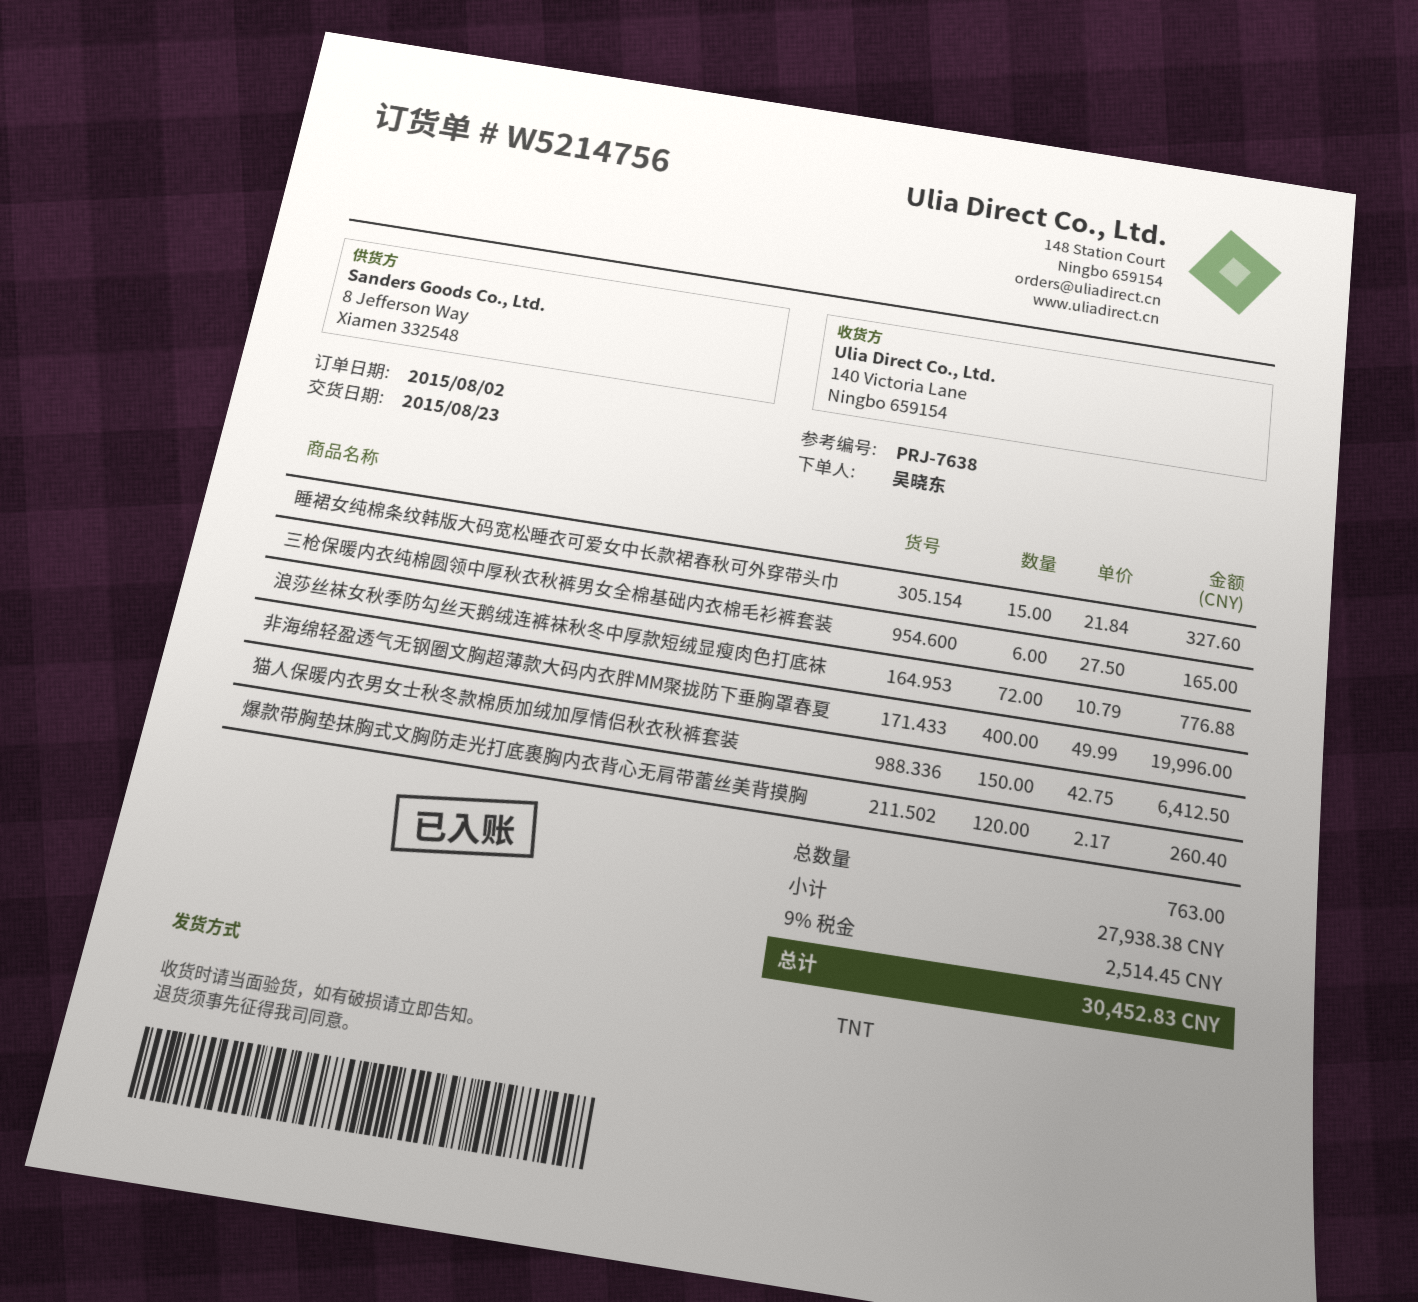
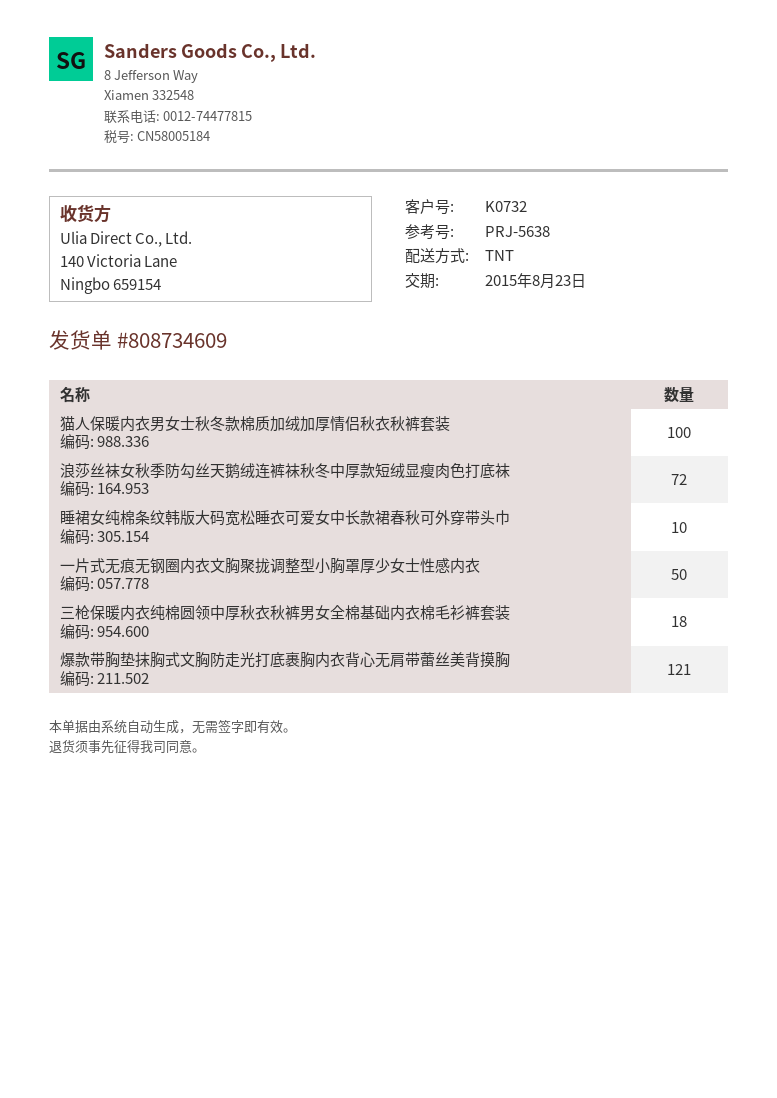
reference: PRJ-7638 -> PRJ-5638
睡裙女纯棉条纹韩版大码宽松睡衣可爱女中长款裙春秋可外穿带头巾: 15 -> 10
三枪保暖内衣纯棉圆领中厚秋衣秋裤男女全棉基础内衣棉毛衫裤套装: 6 -> 18
非海绵轻盈透气无钢圈文胸超薄款大码内衣胖MM聚拢防下垂胸罩春夏: 400 -> none
猫人保暖内衣男女士秋冬款棉质加绒加厚情侣秋衣秋裤套装: 150 -> 100
爆款带胸垫抹胸式文胸防走光打底裹胸内衣背心无肩带蕾丝美背摸胸: 120 -> 121
一片式无痕无钢圈内衣文胸聚拢调整型小胸罩厚少女士性感内衣: none -> 50

